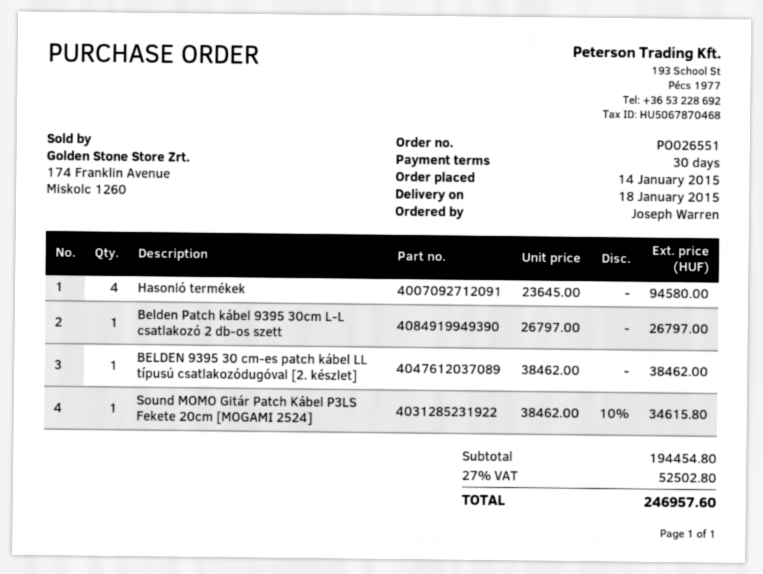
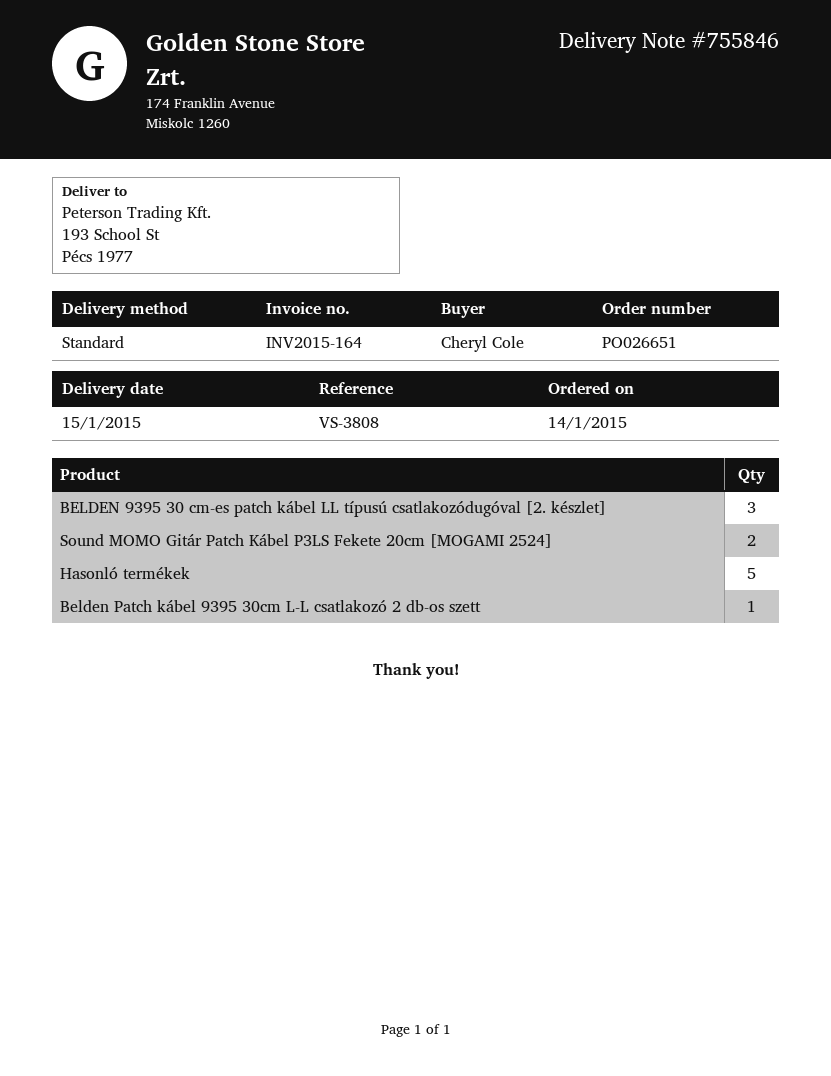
order number: PO026551 -> PO026651
delivery date: 2015-01-18 -> 2015-01-15
ordered by: Joseph Warren -> Cheryl Cole
Hasonló termékek: 4 -> 5
BELDEN 9395 30 cm-es patch kábel LL típusú csatlakozódugóval [2. készlet]: 1 -> 3
Sound MOMO Gitár Patch Kábel P3LS Fekete 20cm [MOGAMI 2524]: 1 -> 2

